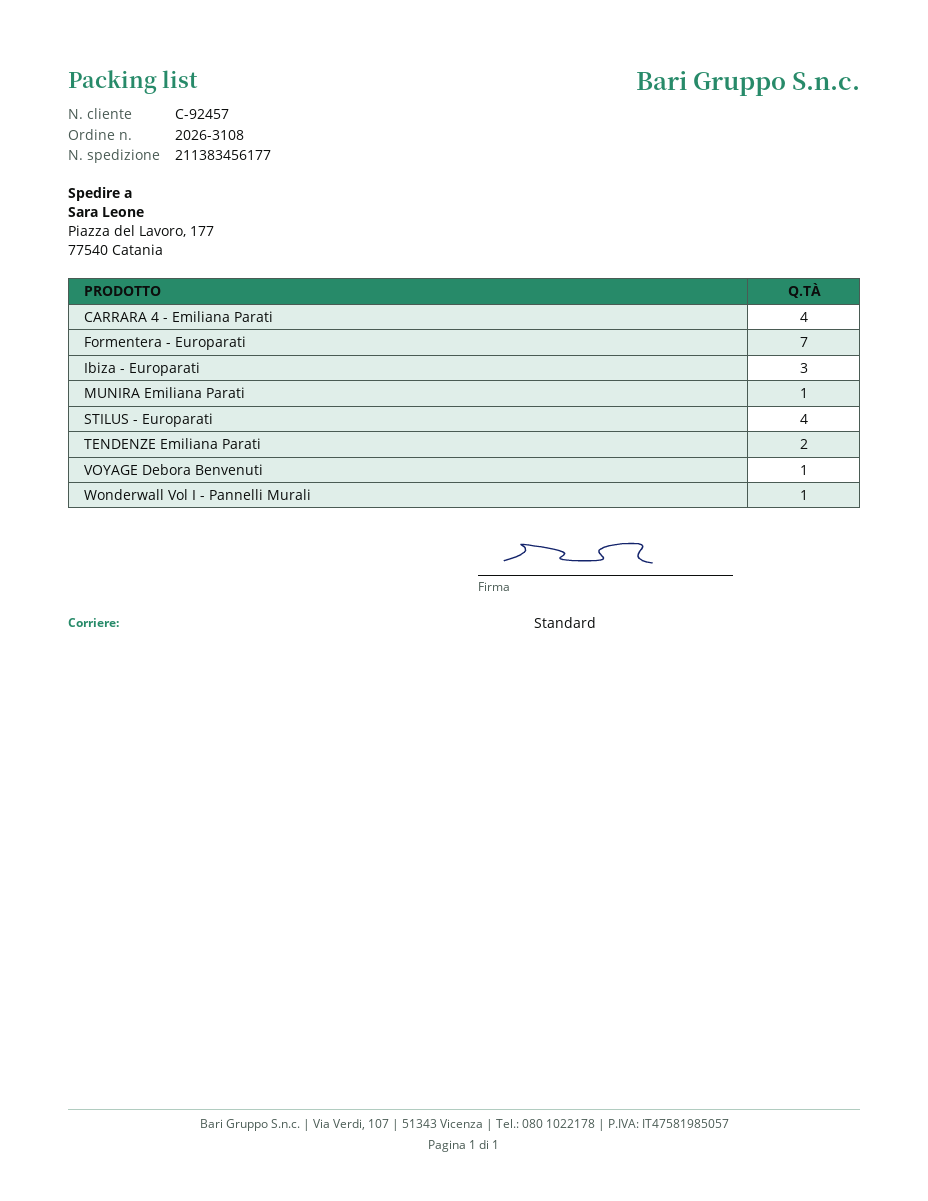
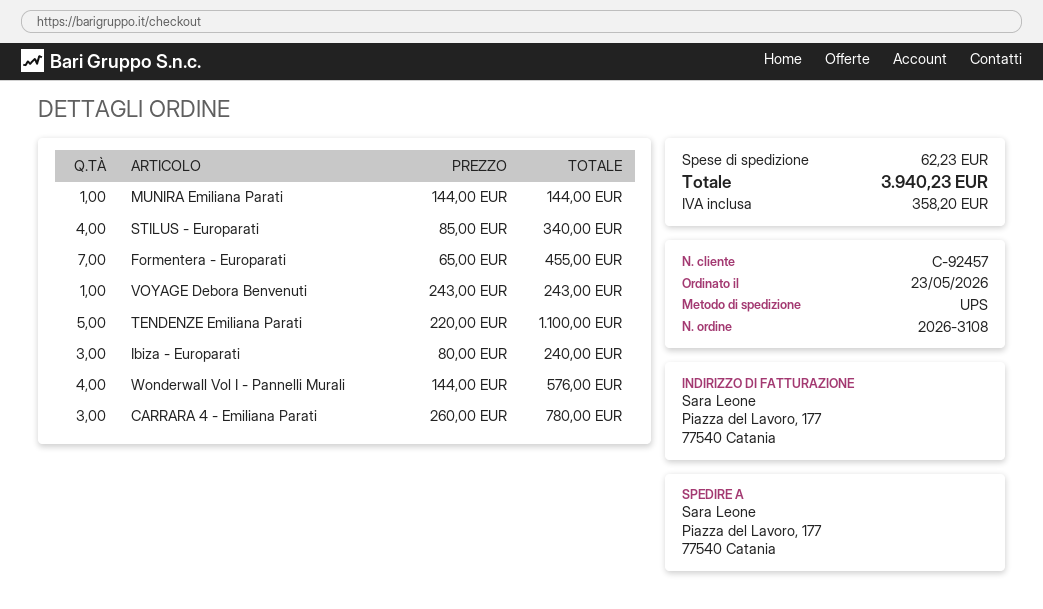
shipping method: standard -> UPS
CARRARA 4 - Emiliana Parati: 4 -> 3
TENDENZE Emiliana Parati: 2 -> 5
Wonderwall Vol I - Pannelli Murali: 1 -> 4

